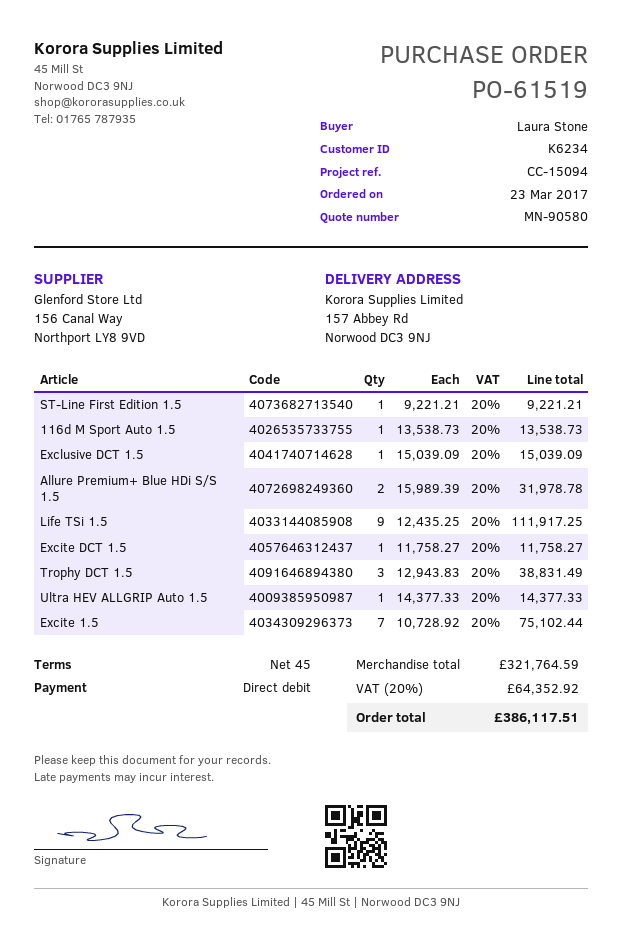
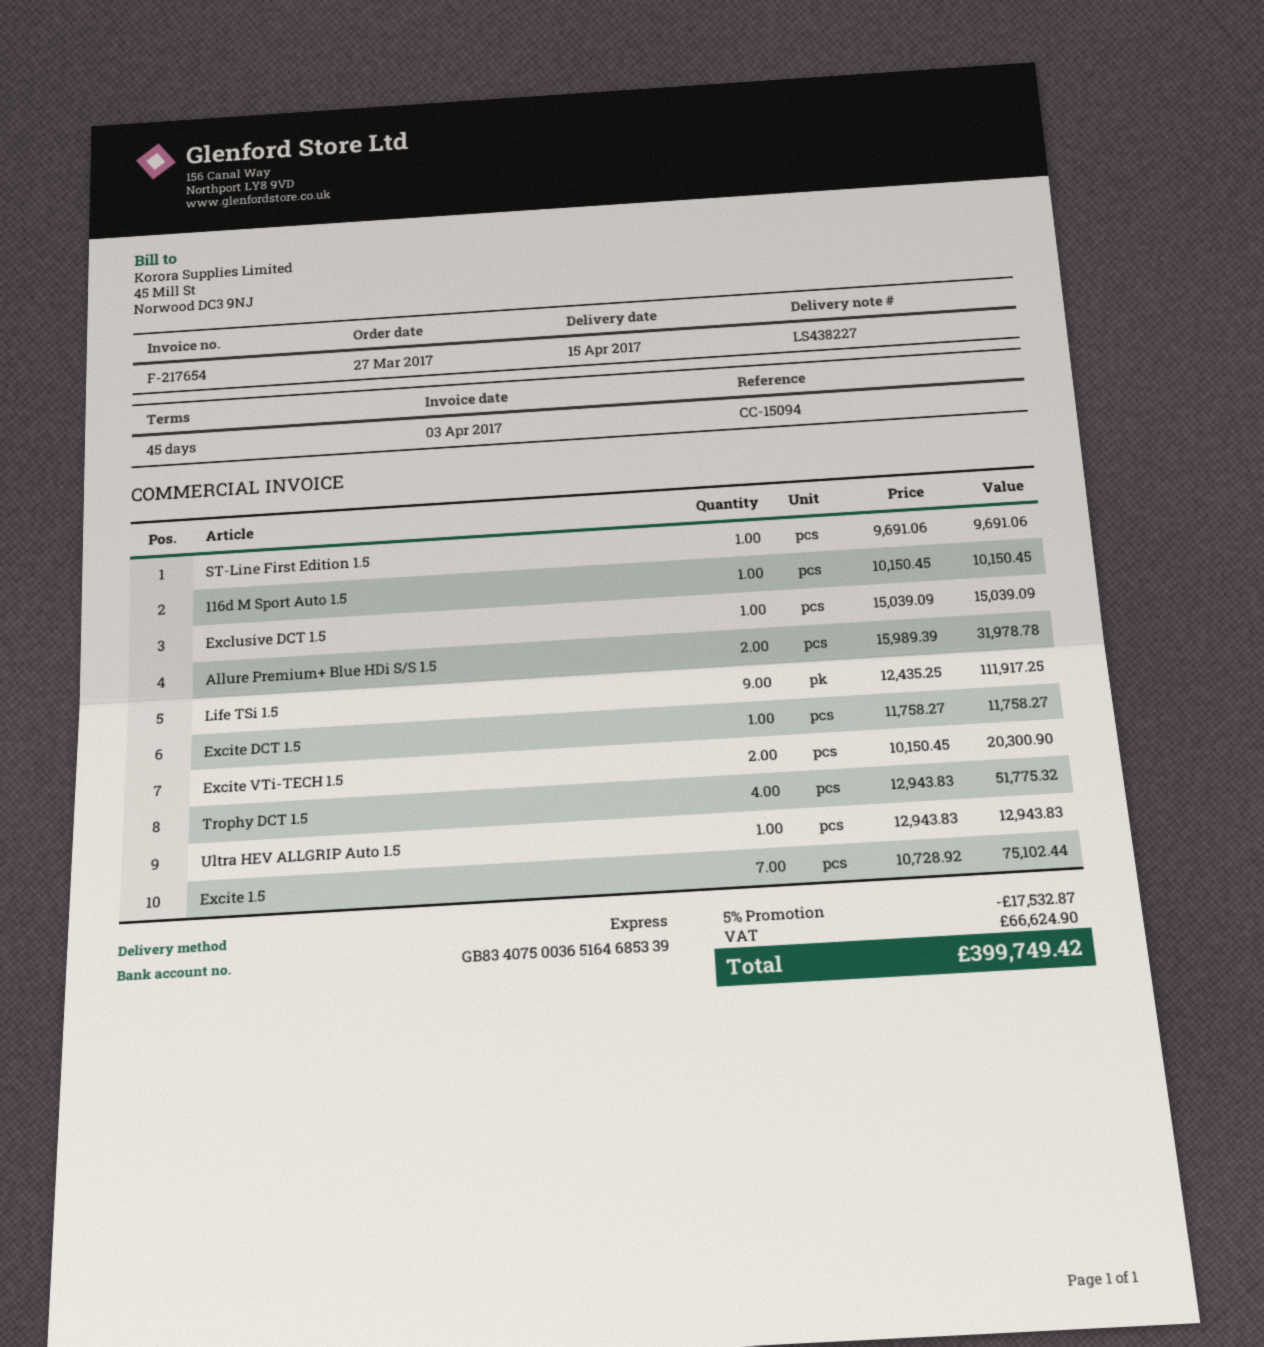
order date: 2017-03-23 -> 2017-03-27
ST-Line First Edition 1.5: 1 x 9221.21 = 9221.21 -> 1 x 9691.06 = 9691.06
116d M Sport Auto 1.5: 1 x 13538.73 = 13538.73 -> 1 x 10150.45 = 10150.45
Trophy DCT 1.5: 3 x 12943.83 = 38831.49 -> 4 x 12943.83 = 51775.32
Ultra HEV ALLGRIP Auto 1.5: 1 x 14377.33 = 14377.33 -> 1 x 12943.83 = 12943.83
Excite VTi-TECH 1.5: none -> 2 x 10150.45 = 20300.90
discount: none -> 5% = 17532.87
tax: 64352.92 -> 66624.90
total: 386117.51 -> 399749.42

